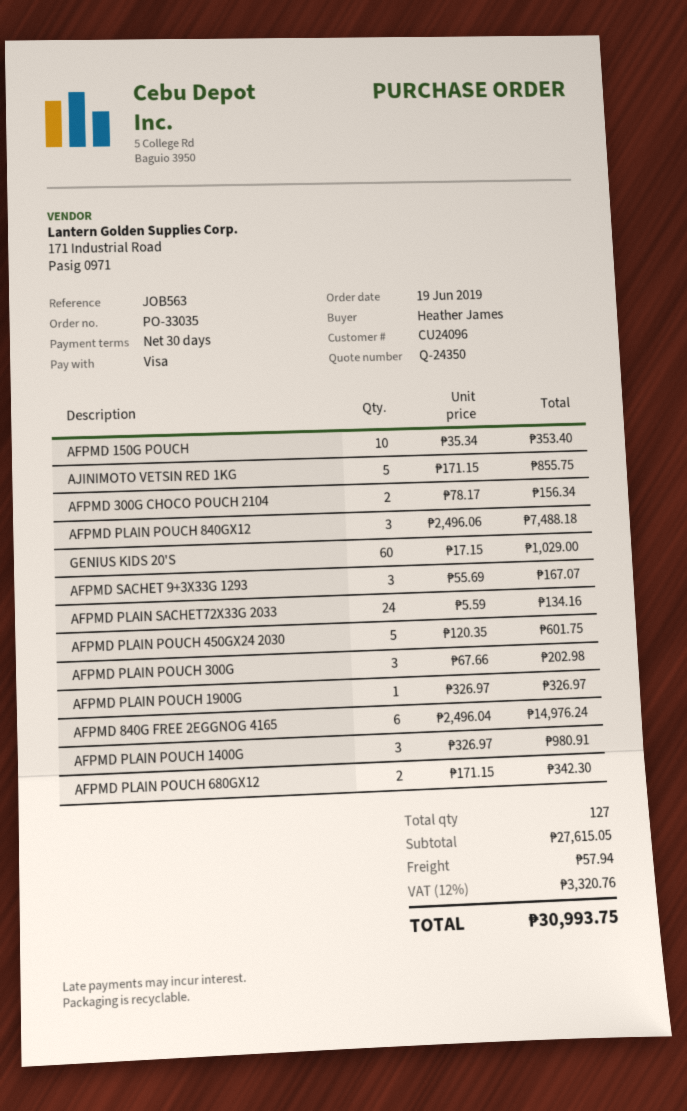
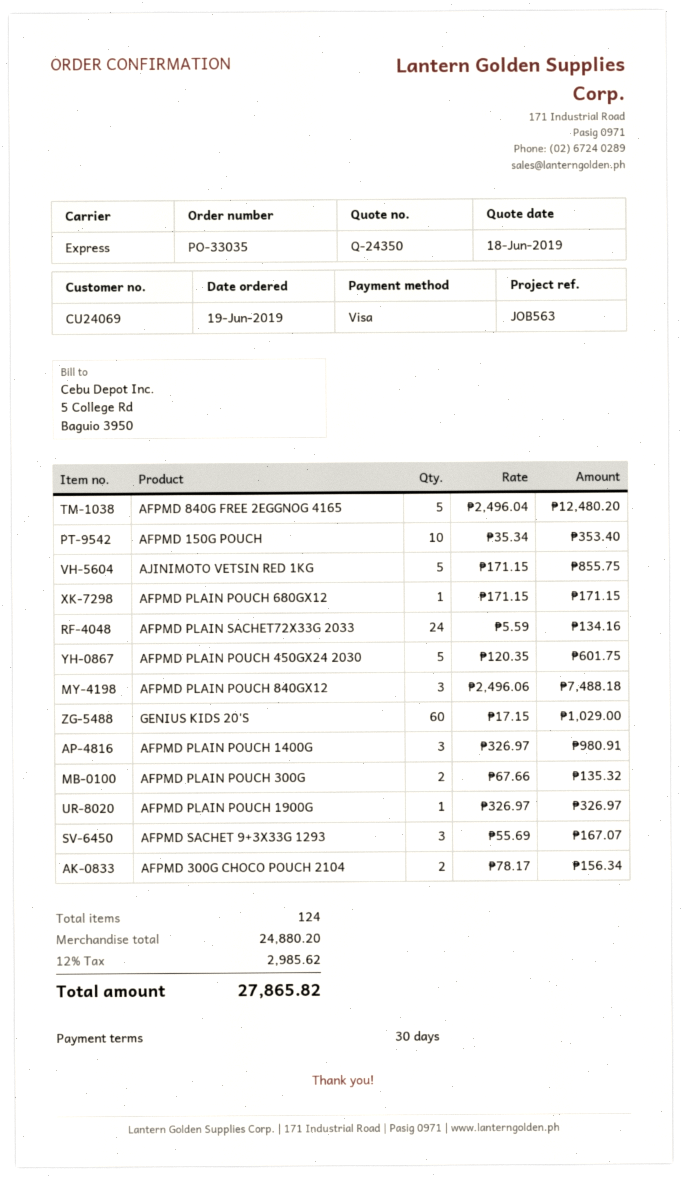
customer number: CU24096 -> CU24069
AFPMD PLAIN POUCH 300G: 3 x 67.66 = 202.98 -> 2 x 67.66 = 135.32
AFPMD 840G FREE 2EGGNOG 4165: 6 x 2496.04 = 14976.24 -> 5 x 2496.04 = 12480.20
AFPMD PLAIN POUCH 680GX12: 2 x 171.15 = 342.30 -> 1 x 171.15 = 171.15
total quantity: 127 -> 124
subtotal: 27615.05 -> 24880.20
shipping: 57.94 -> none
tax: 12% = 3320.76 -> 12% = 2985.62
total: 30993.75 -> 27865.82

